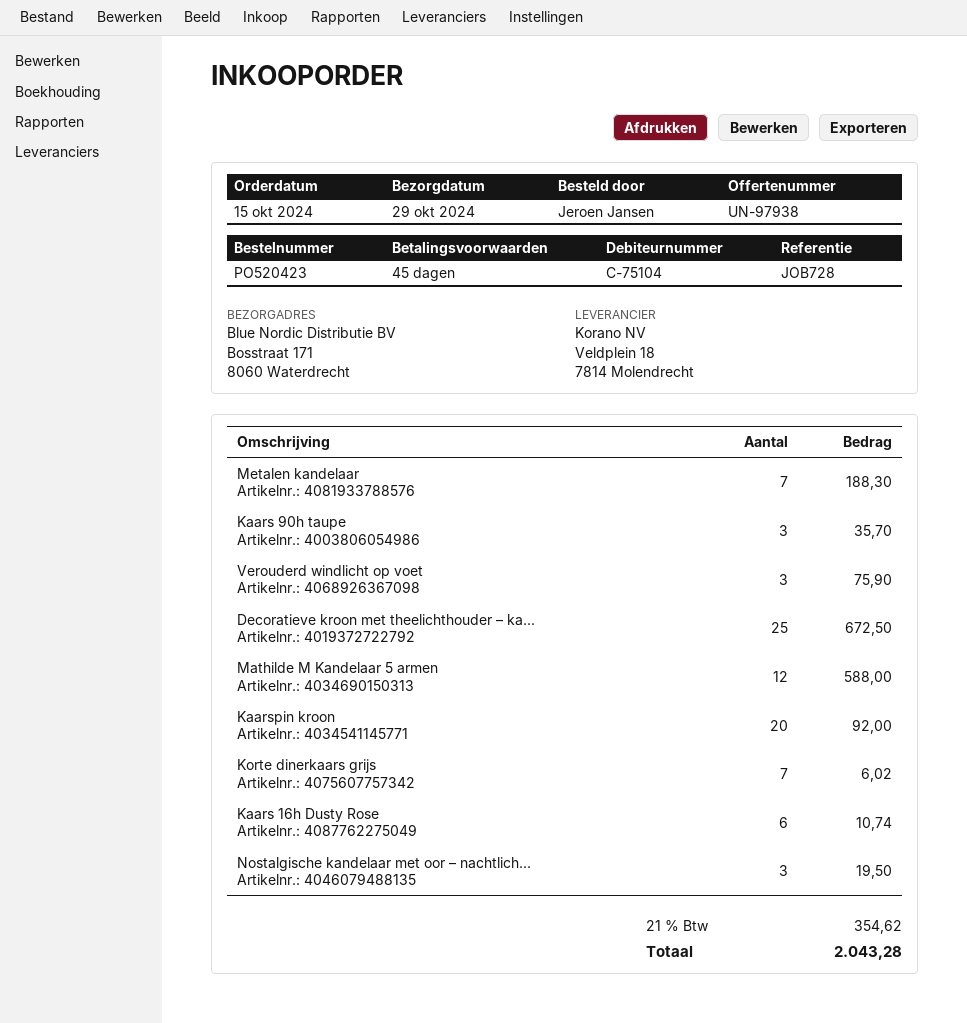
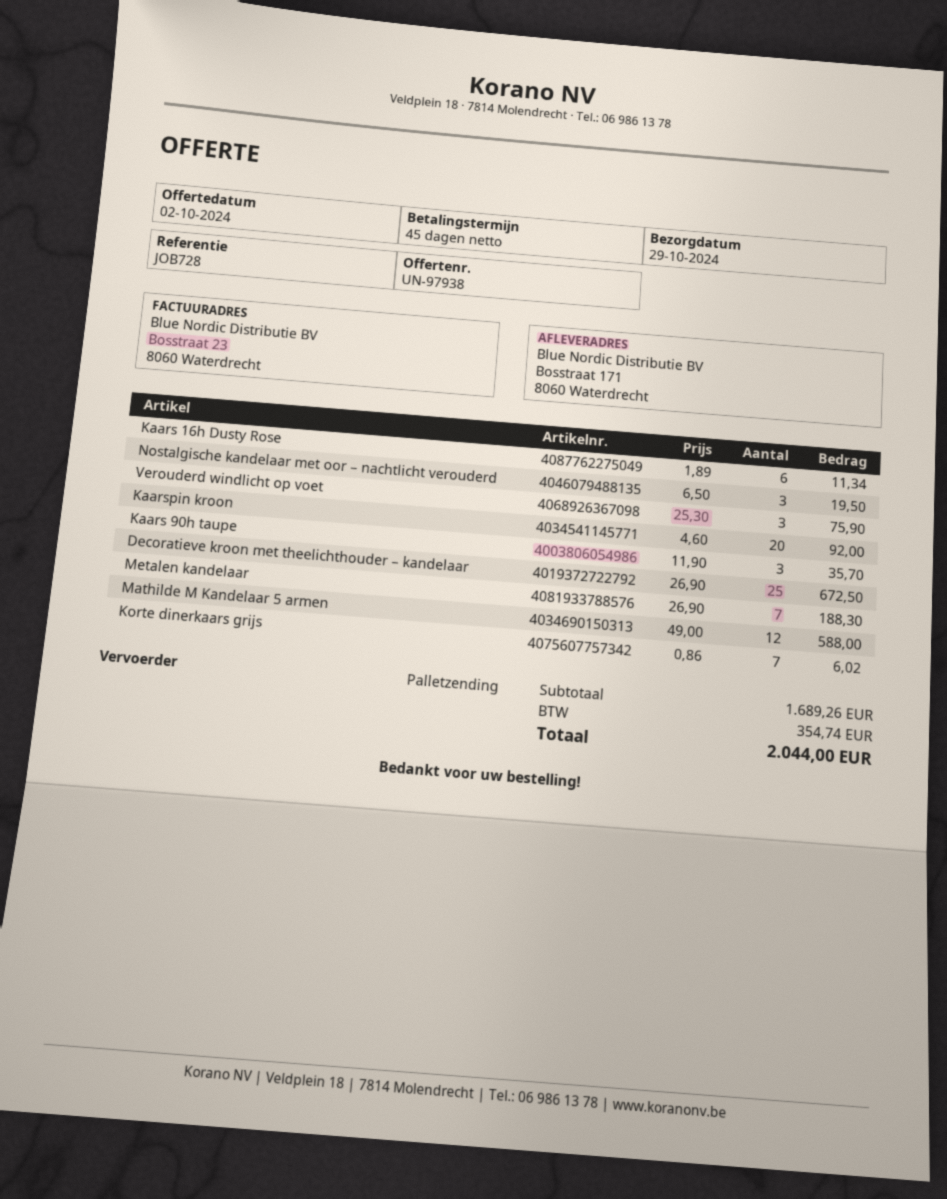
Kaars 16h Dusty Rose: 6 for 10.74 -> 6 for 11.34
tax: 354.62 -> 354.74
total: 2043.28 -> 2044.00

